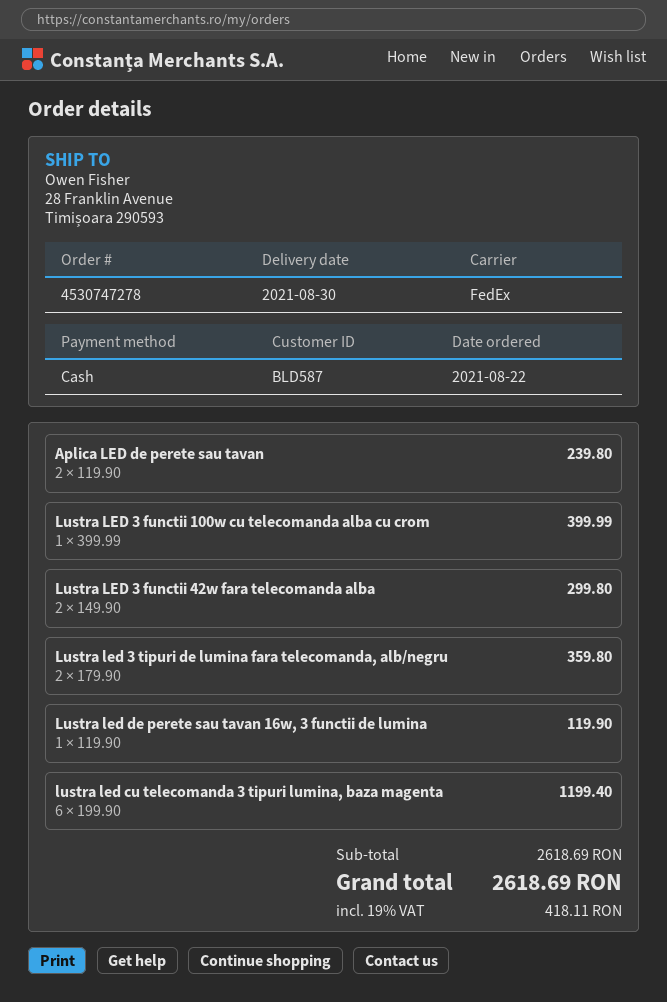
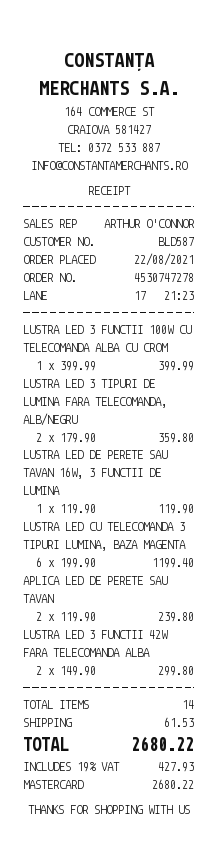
payment method: cash -> Mastercard
shipping: none -> 61.53
tax: 19% = 418.11 -> 19% = 427.93
total: 2618.69 -> 2680.22

